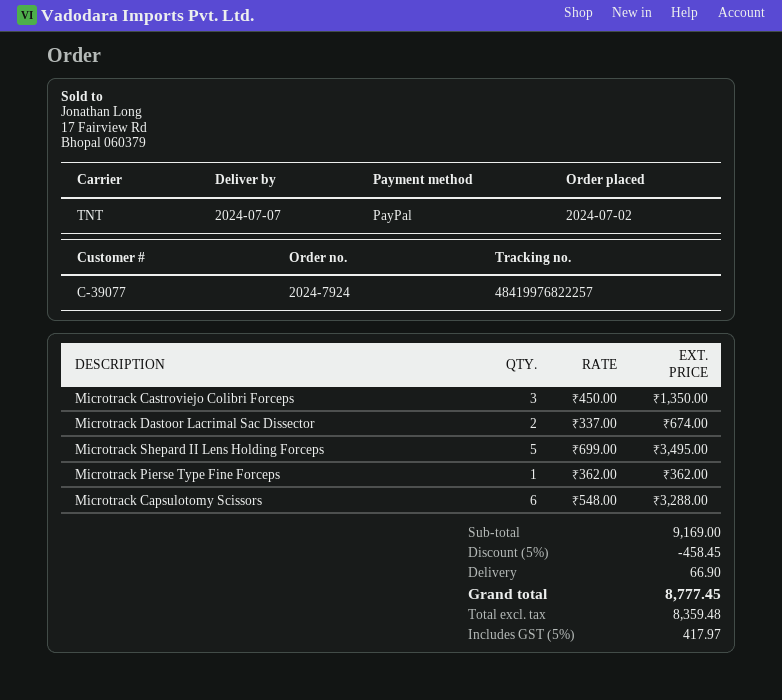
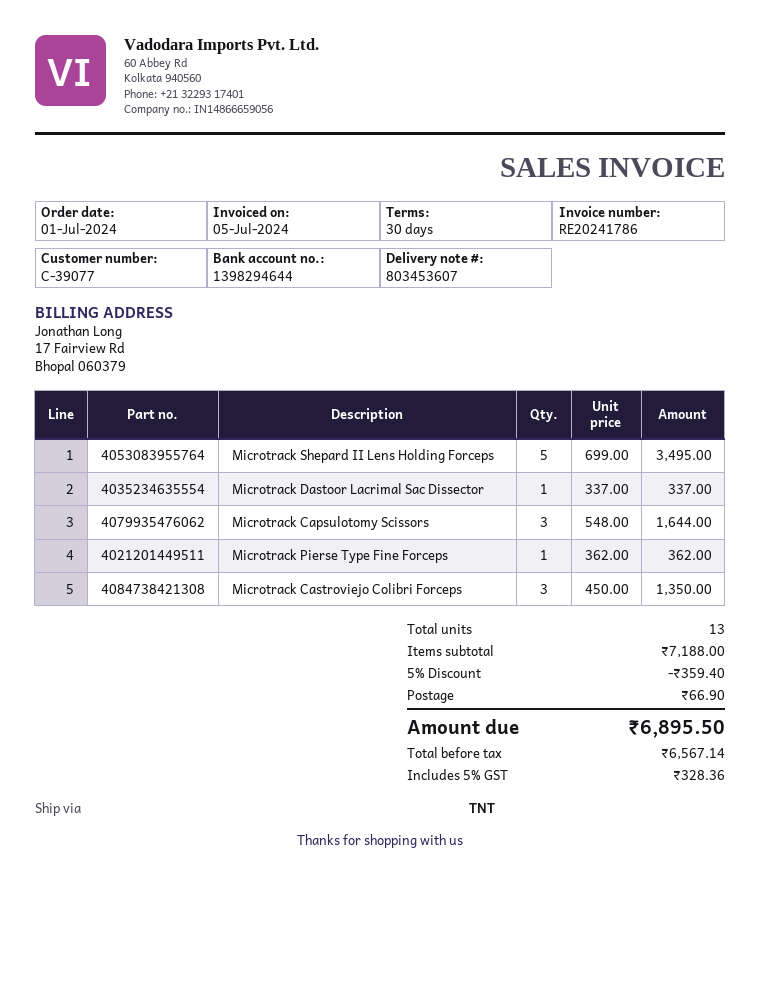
order date: 2024-07-02 -> 2024-07-01
Microtrack Dastoor Lacrimal Sac Dissector: 2 x 337.00 = 674.00 -> 1 x 337.00 = 337.00
Microtrack Capsulotomy Scissors: 6 x 548.00 = 3288.00 -> 3 x 548.00 = 1644.00
subtotal: 9169.00 -> 7188.00
discount: 5% = 458.45 -> 5% = 359.40
net: 8359.48 -> 6567.14
tax: 5% = 417.97 -> 5% = 328.36
total: 8777.45 -> 6895.50

